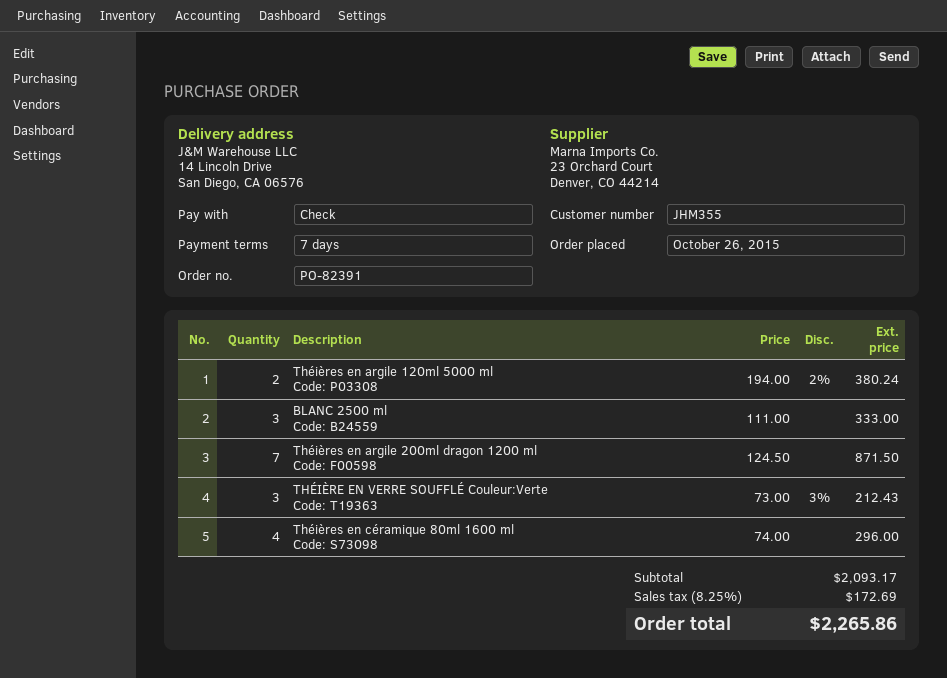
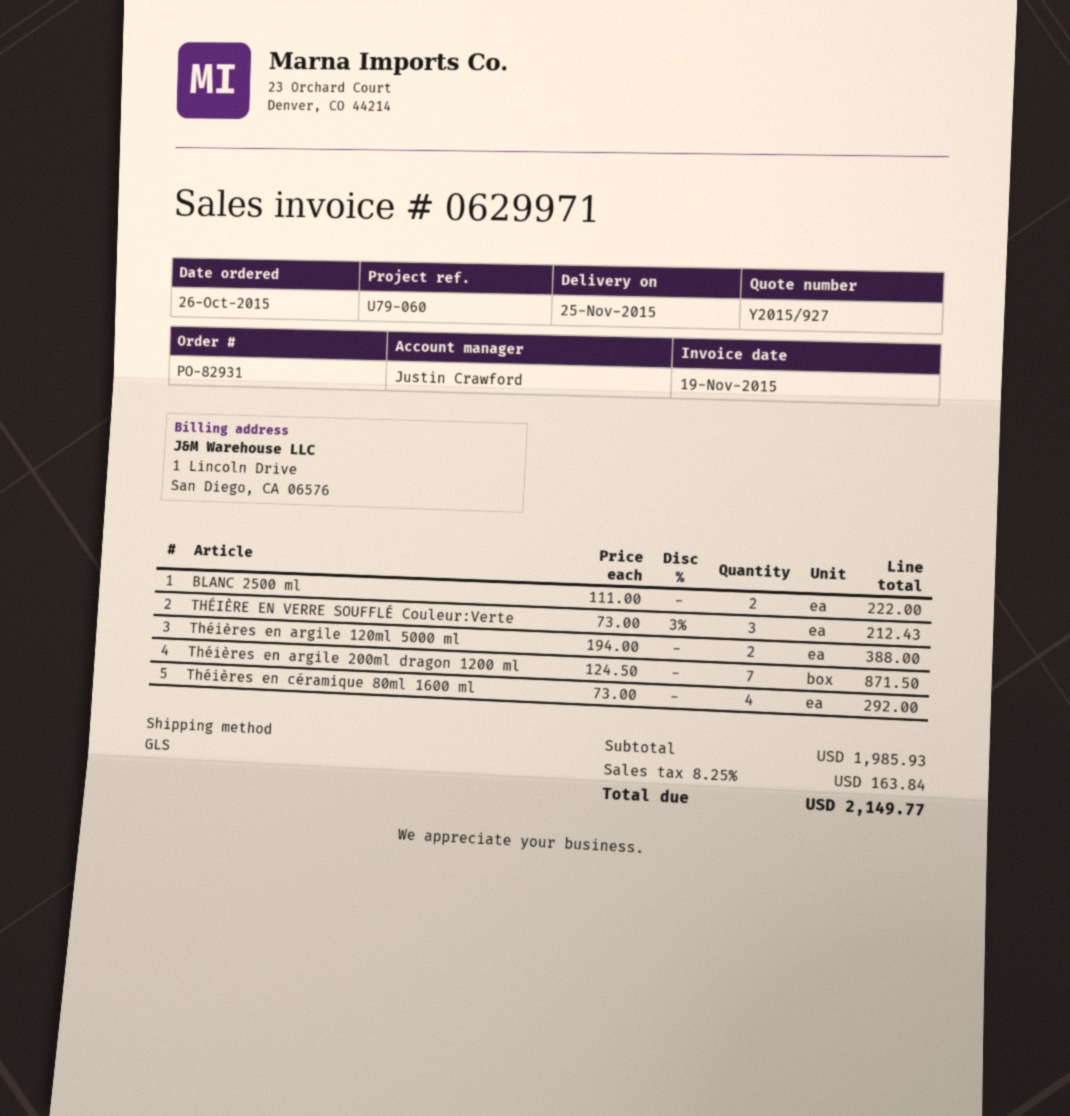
order number: PO-82391 -> PO-82931
Théières en argile 120ml 5000 ml: 2 x 194.00 - 2% = 380.24 -> 2 x 194.00 = 388.00
BLANC 2500 ml: 3 x 111.00 = 333.00 -> 2 x 111.00 = 222.00
Théières en céramique 80ml 1600 ml: 4 x 74.00 = 296.00 -> 4 x 73.00 = 292.00
subtotal: 2093.17 -> 1985.93
tax: 8.25% = 172.69 -> 8.25% = 163.84
total: 2265.86 -> 2149.77

